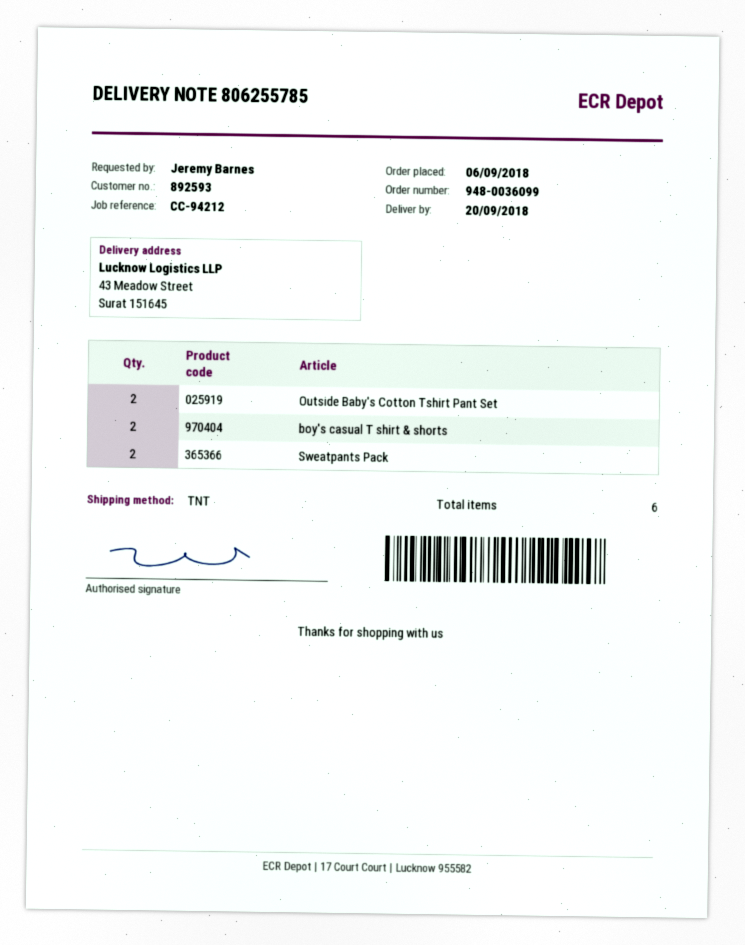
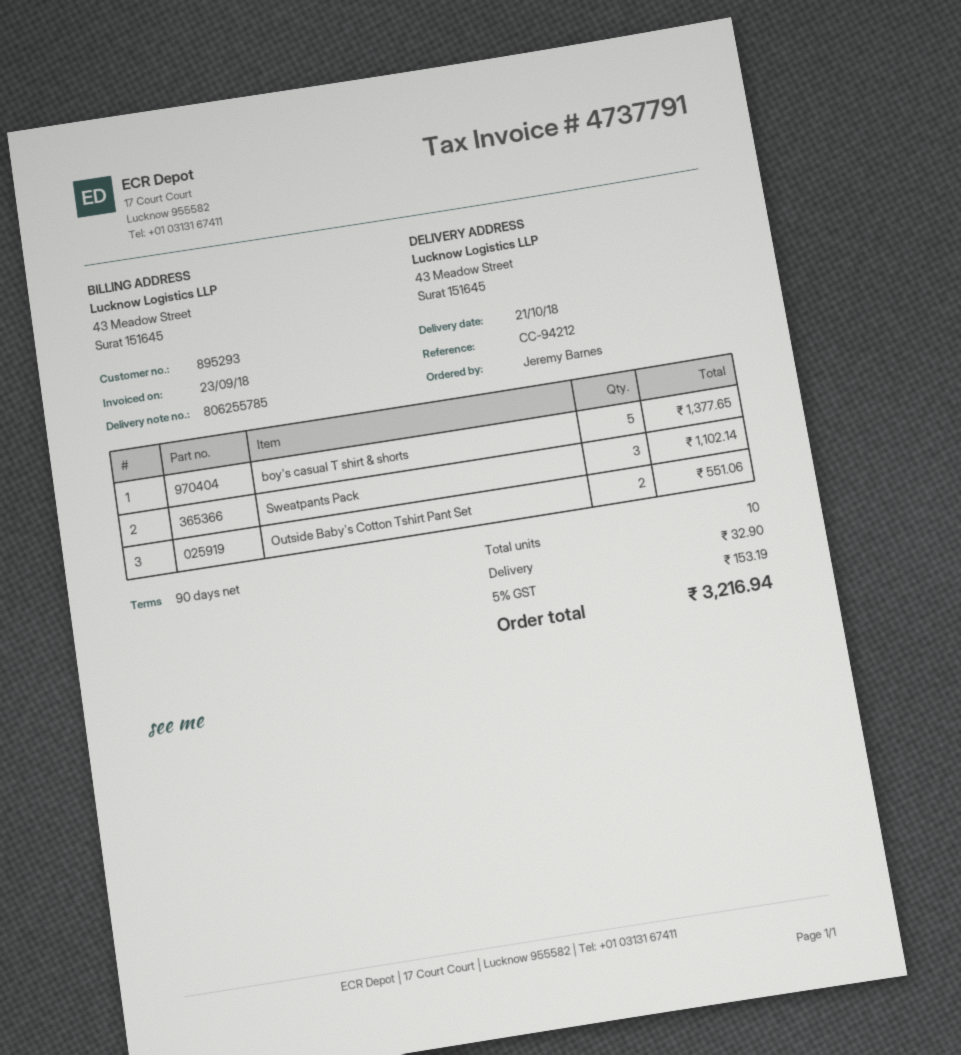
delivery date: 2018-09-20 -> 2018-10-21
customer number: 892593 -> 895293
boy's casual T shirt & shorts: 2 -> 5
Sweatpants Pack: 2 -> 3
total quantity: 6 -> 10

